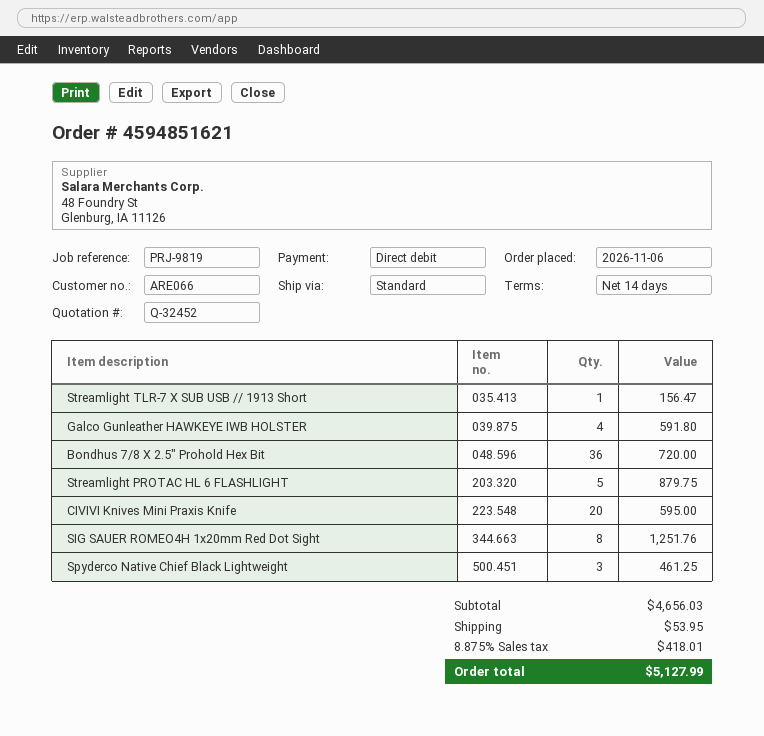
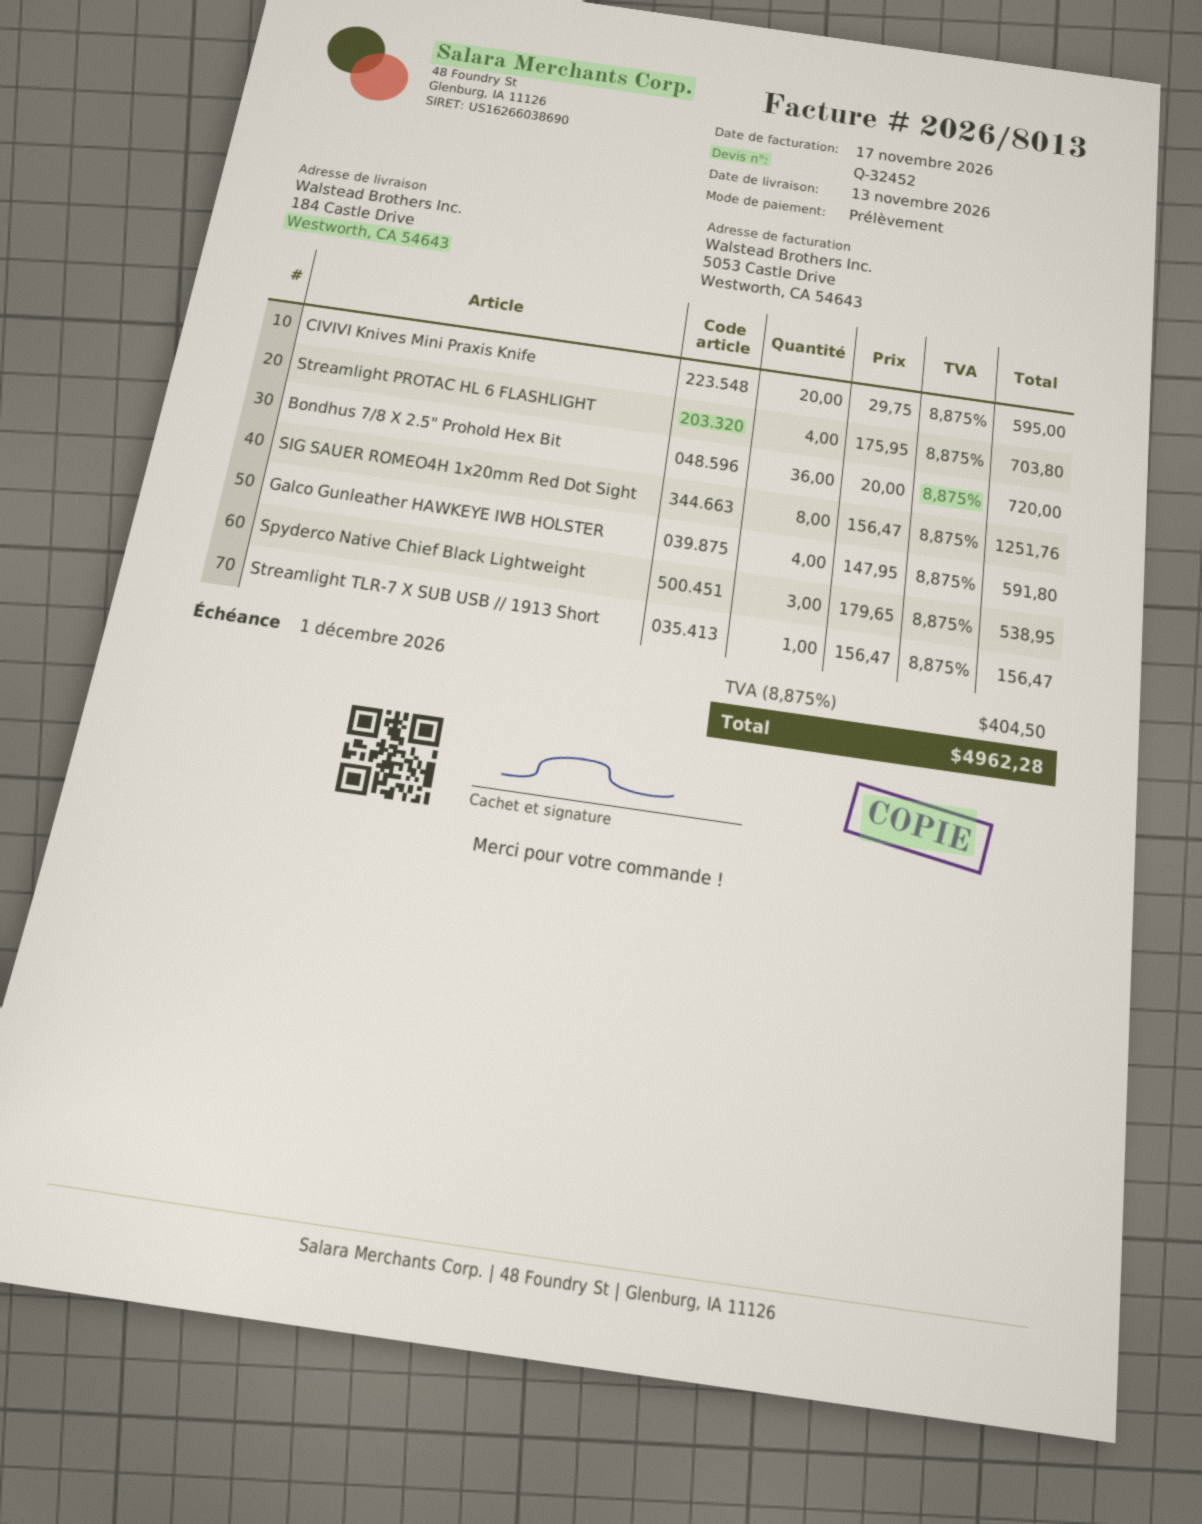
Streamlight PROTAC HL 6 FLASHLIGHT: 5 for 879.75 -> 4 for 703.80
Spyderco Native Chief Black Lightweight: 3 for 461.25 -> 3 for 538.95
shipping: 53.95 -> none
tax: 8.875% = 418.01 -> 8.875% = 404.50
total: 5127.99 -> 4962.28

